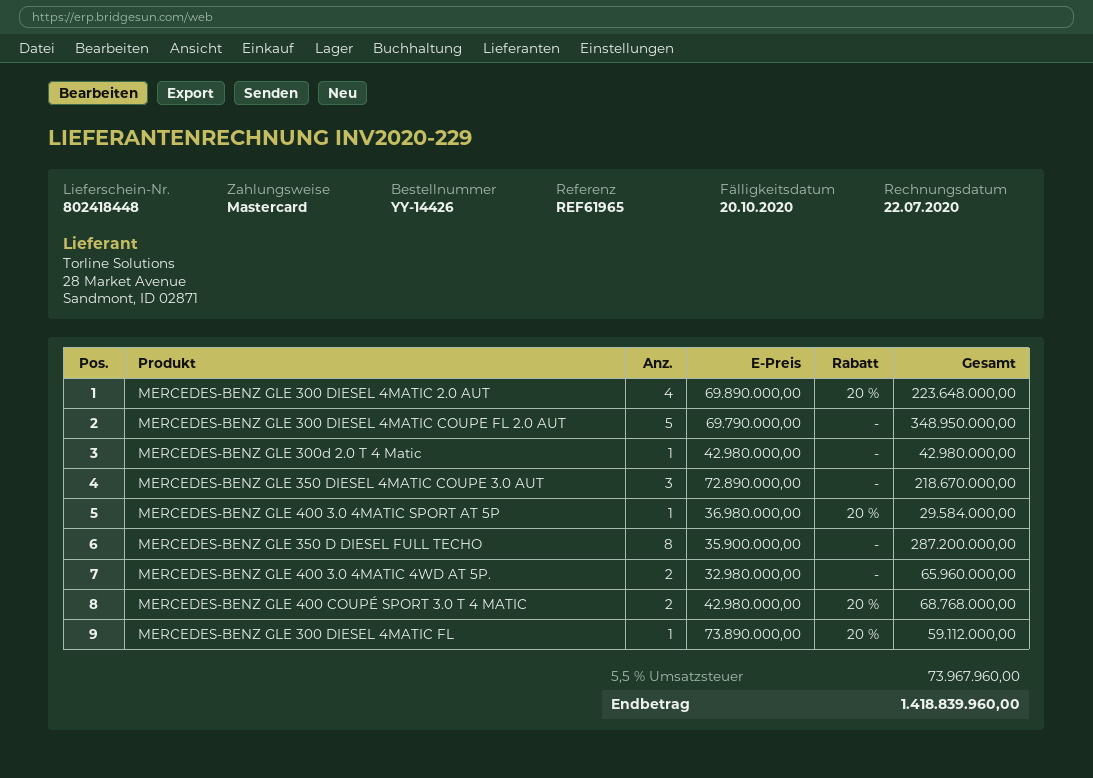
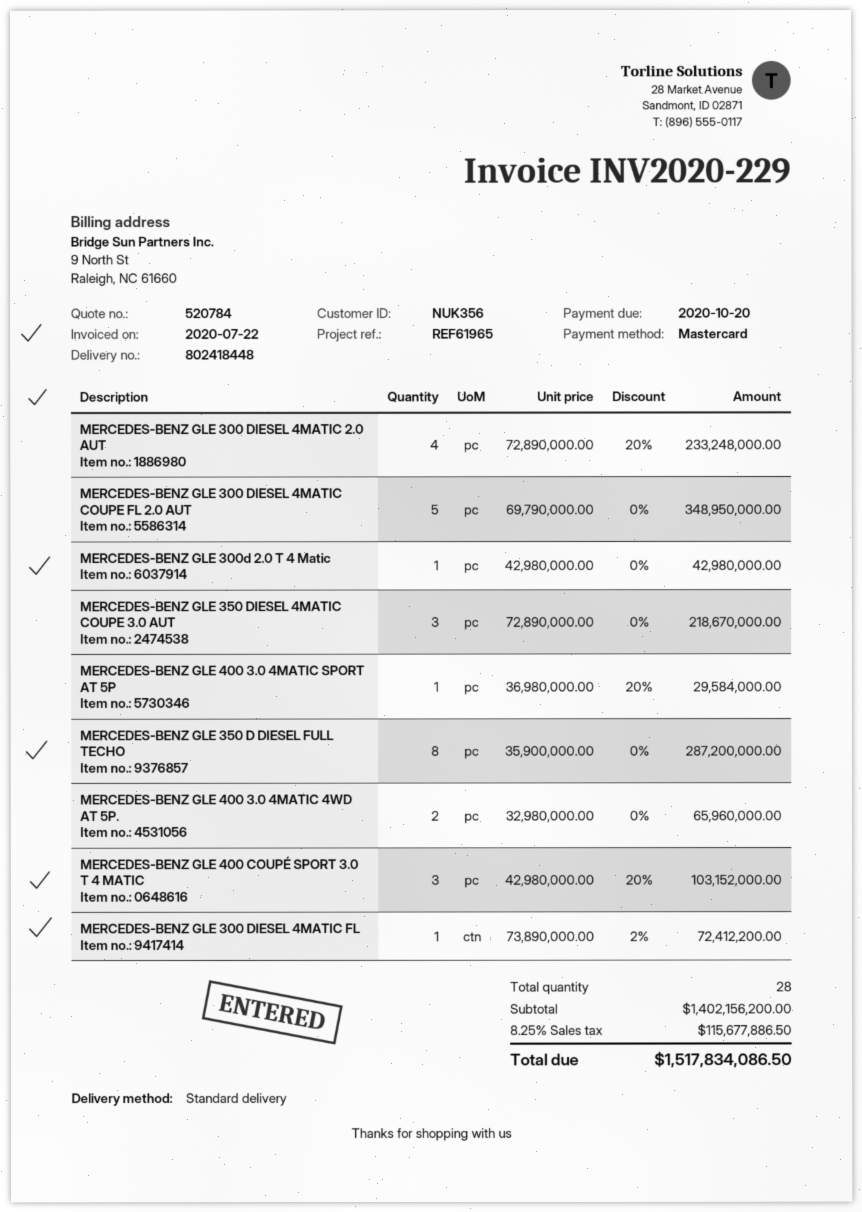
MERCEDES-BENZ GLE 300 DIESEL 4MATIC 2.0 AUT: 4 x 69890000.00 - 20% = 223648000.00 -> 4 x 72890000.00 - 20% = 233248000.00
MERCEDES-BENZ GLE 400 COUPÉ SPORT 3.0 T 4 MATIC: 2 x 42980000.00 - 20% = 68768000.00 -> 3 x 42980000.00 - 20% = 103152000.00
MERCEDES-BENZ GLE 300 DIESEL 4MATIC FL: 1 x 73890000.00 - 20% = 59112000.00 -> 1 x 73890000.00 - 2% = 72412200.00
tax: 5.5% = 73967960.00 -> 8.25% = 115677886.50
total: 1418839960.00 -> 1517834086.50

